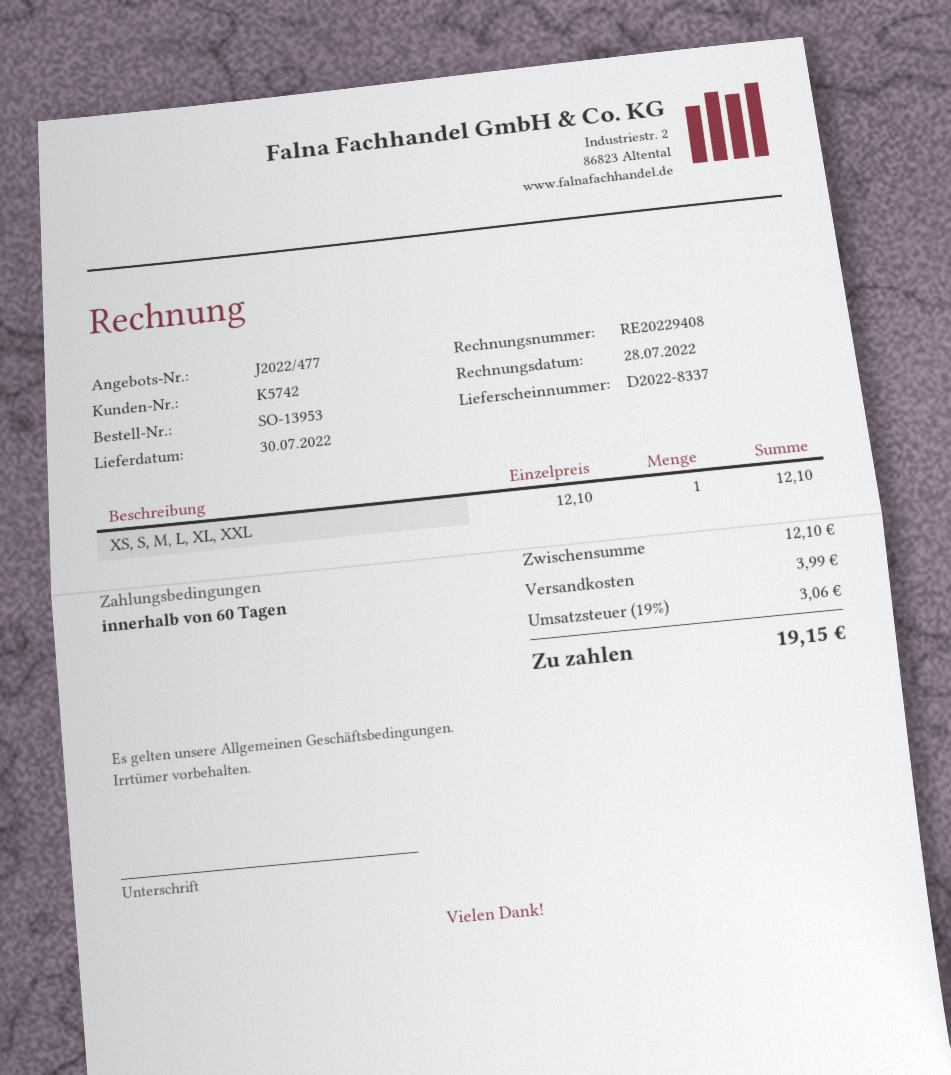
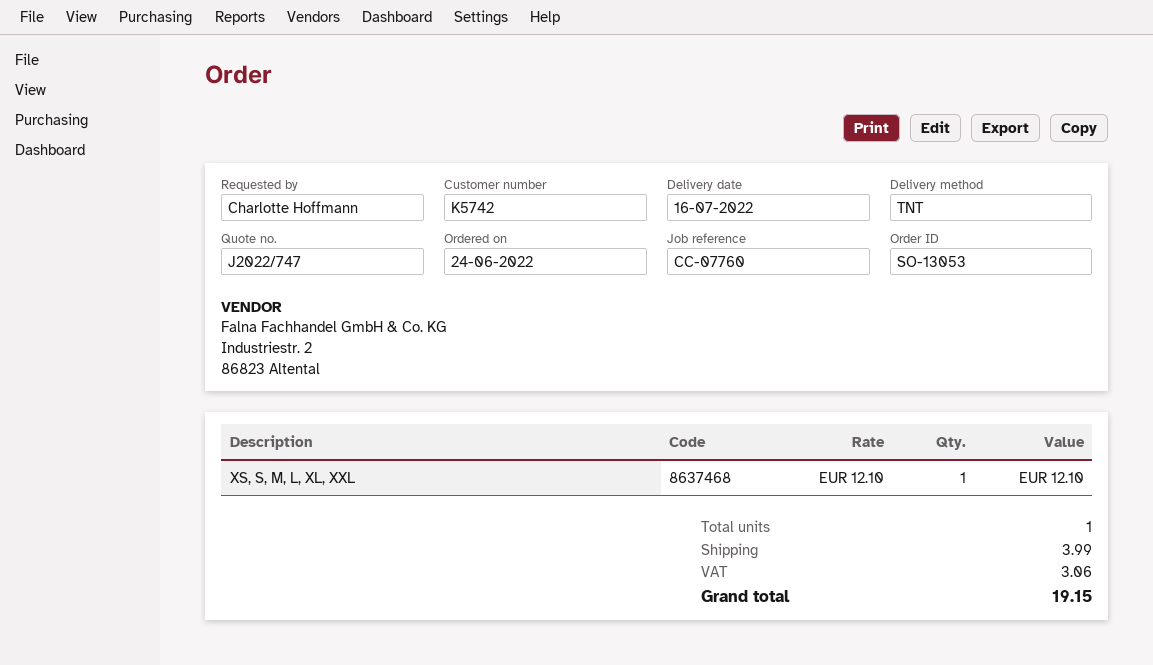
quote number: J2022/477 -> J2022/747
order number: SO-13953 -> SO-13053
delivery date: 2022-07-30 -> 2022-07-16

